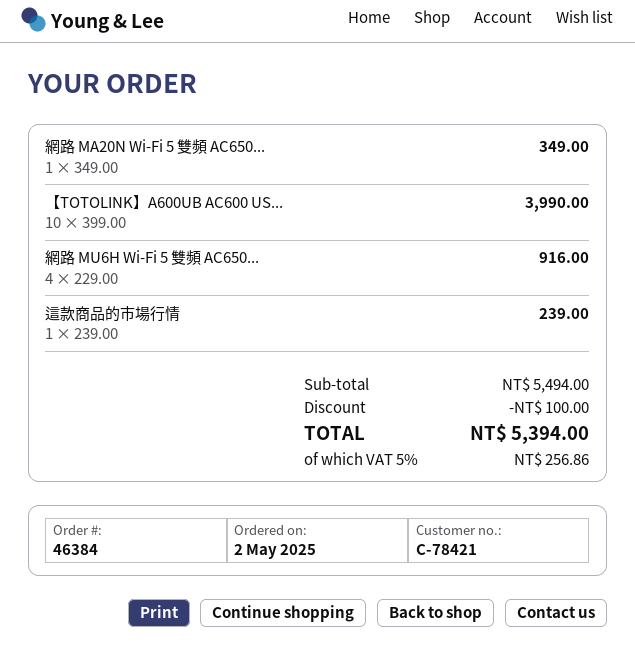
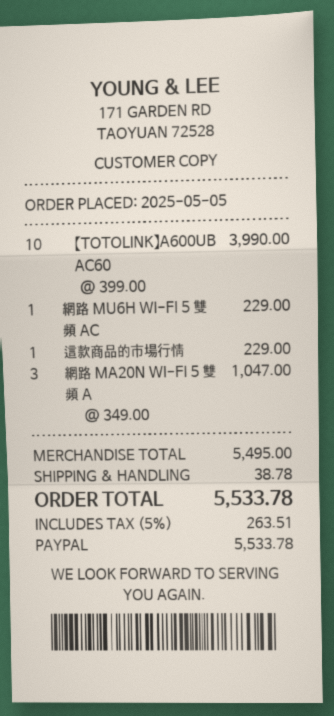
order date: 2025-05-02 -> 2025-05-05
網路 MA20N Wi-Fi 5 雙頻 AC650...: 1 x 349.00 = 349.00 -> 3 x 349.00 = 1047.00
網路 MU6H Wi-Fi 5 雙頻 AC650...: 4 x 229.00 = 916.00 -> 1 x 229.00 = 229.00
這款商品的市場行情: 1 x 239.00 = 239.00 -> 1 x 229.00 = 229.00
subtotal: 5494.00 -> 5495.00
discount: 100.00 -> none
shipping: none -> 38.78
tax: 5% = 256.86 -> 5% = 263.51
total: 5394.00 -> 5533.78

